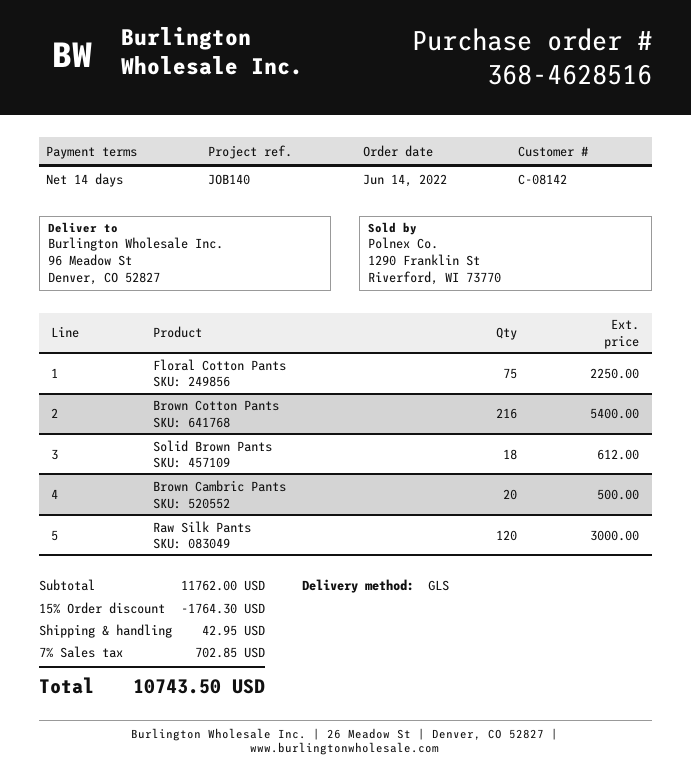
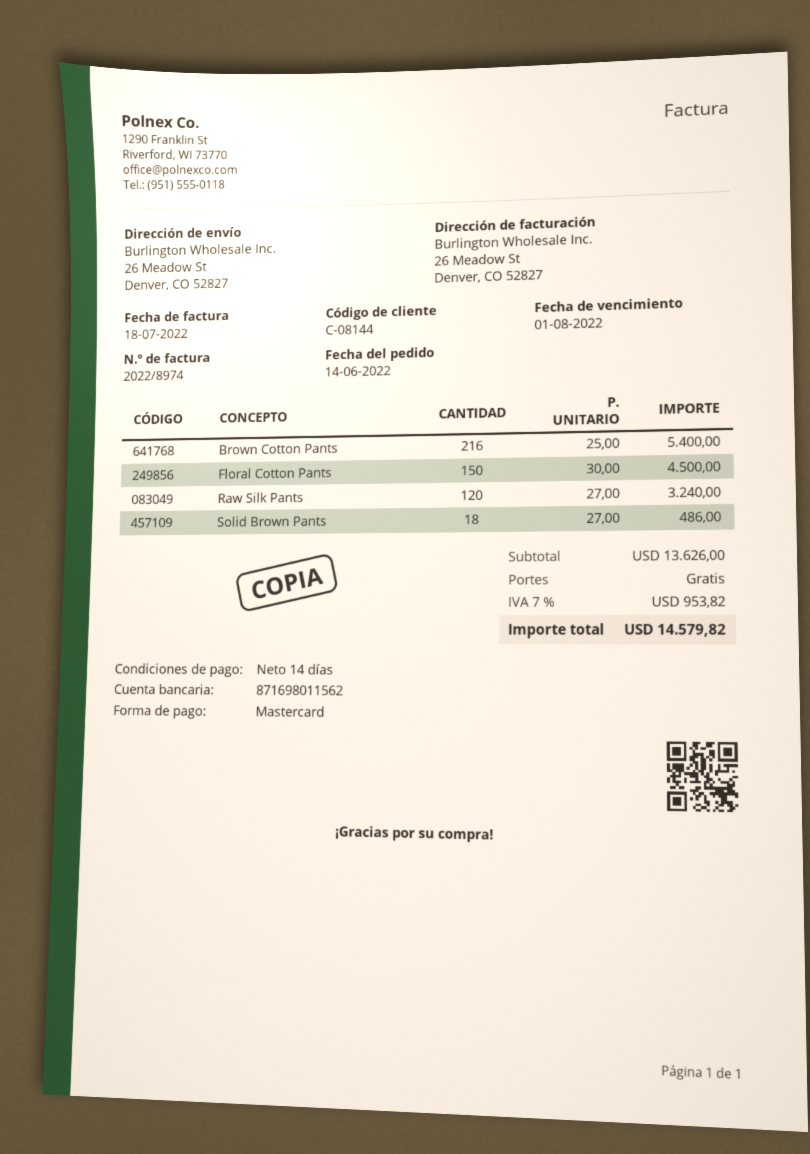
customer number: C-08142 -> C-08144
ship to: 96 Meadow St, Denver, CO 52827 -> 26 Meadow St, Denver, CO 52827
Floral Cotton Pants: 75 for 2250.00 -> 150 for 4500.00
Solid Brown Pants: 18 for 612.00 -> 18 for 486.00
Brown Cambric Pants: 20 for 500.00 -> none
Raw Silk Pants: 120 for 3000.00 -> 120 for 3240.00
subtotal: 11762.00 -> 13626.00
discount: 15% = 1764.30 -> none
shipping: 42.95 -> 0.00
tax: 7% = 702.85 -> 7% = 953.82
total: 10743.50 -> 14579.82

